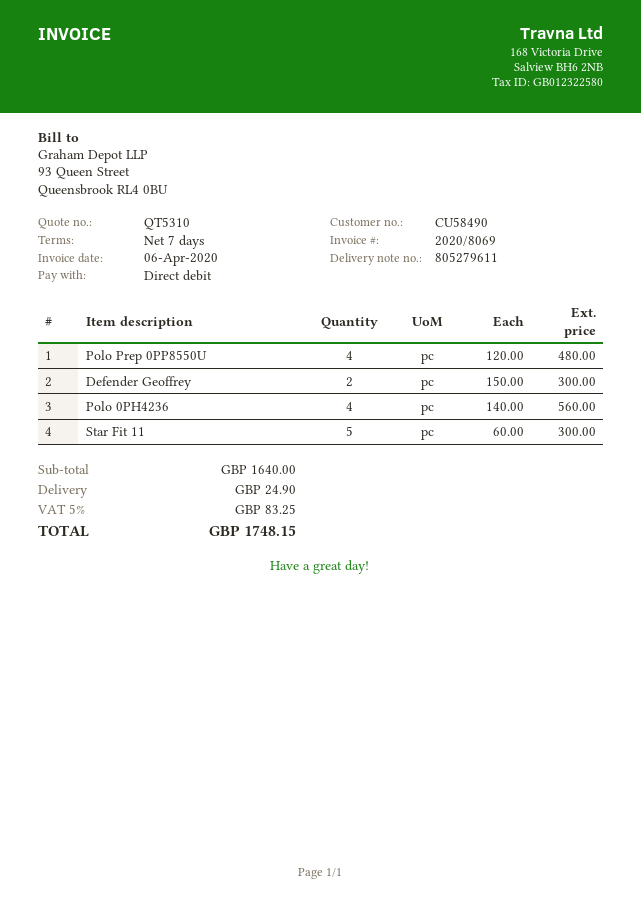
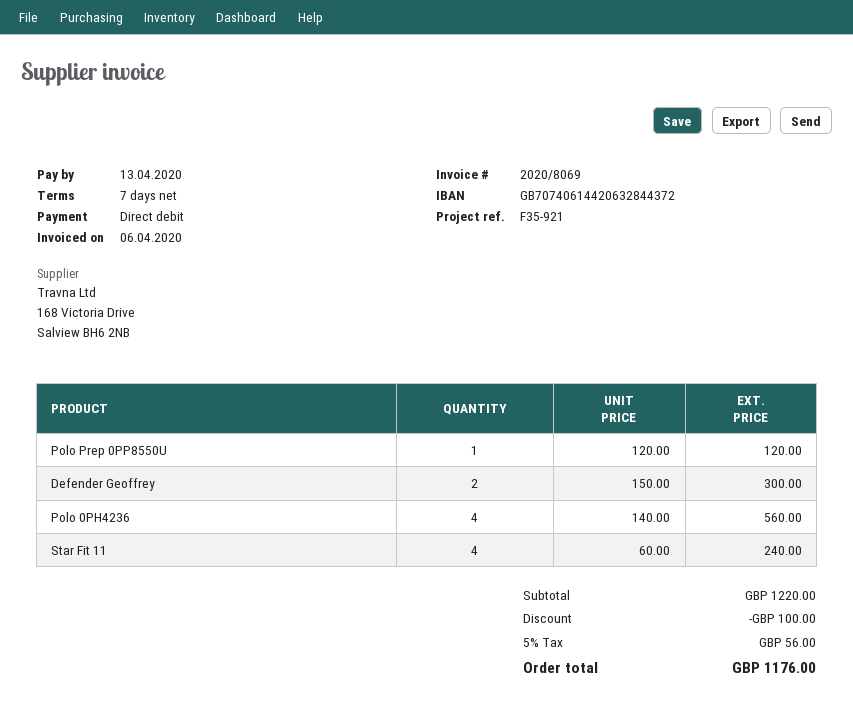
Polo Prep 0PP8550U: 4 x 120.00 = 480.00 -> 1 x 120.00 = 120.00
Star Fit 11: 5 x 60.00 = 300.00 -> 4 x 60.00 = 240.00
subtotal: 1640.00 -> 1220.00
discount: none -> 100.00
shipping: 24.90 -> none
tax: 5% = 83.25 -> 5% = 56.00
total: 1748.15 -> 1176.00

